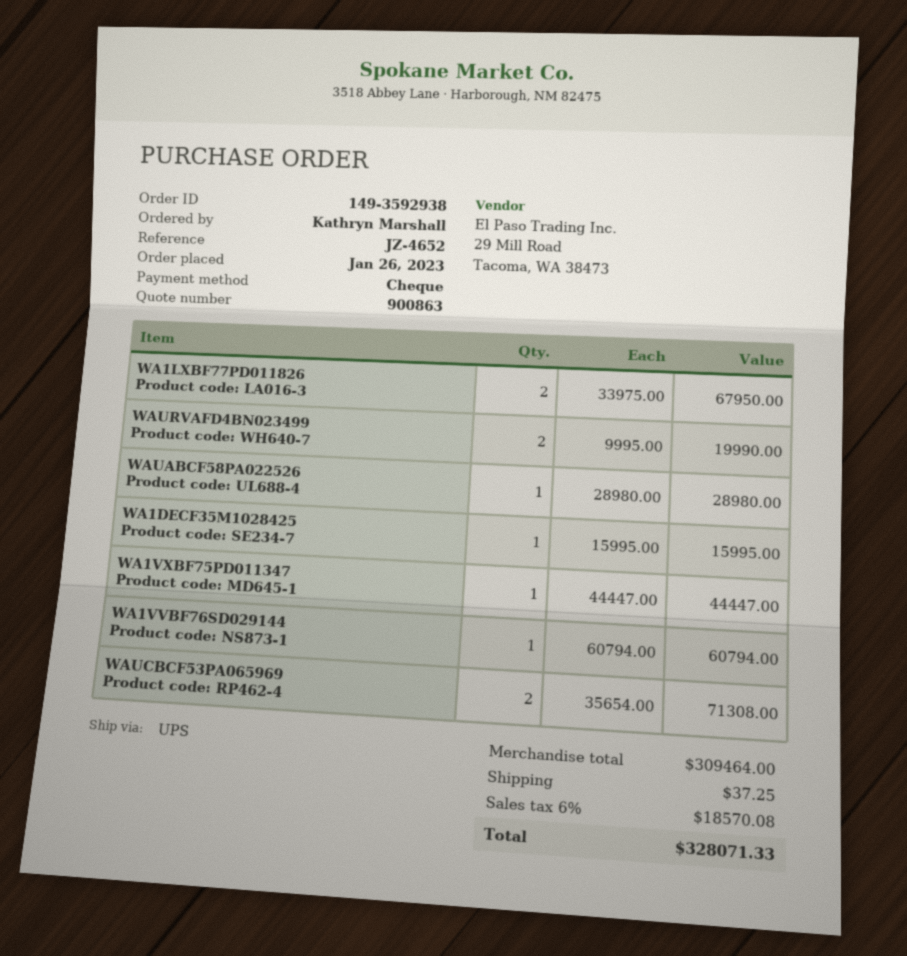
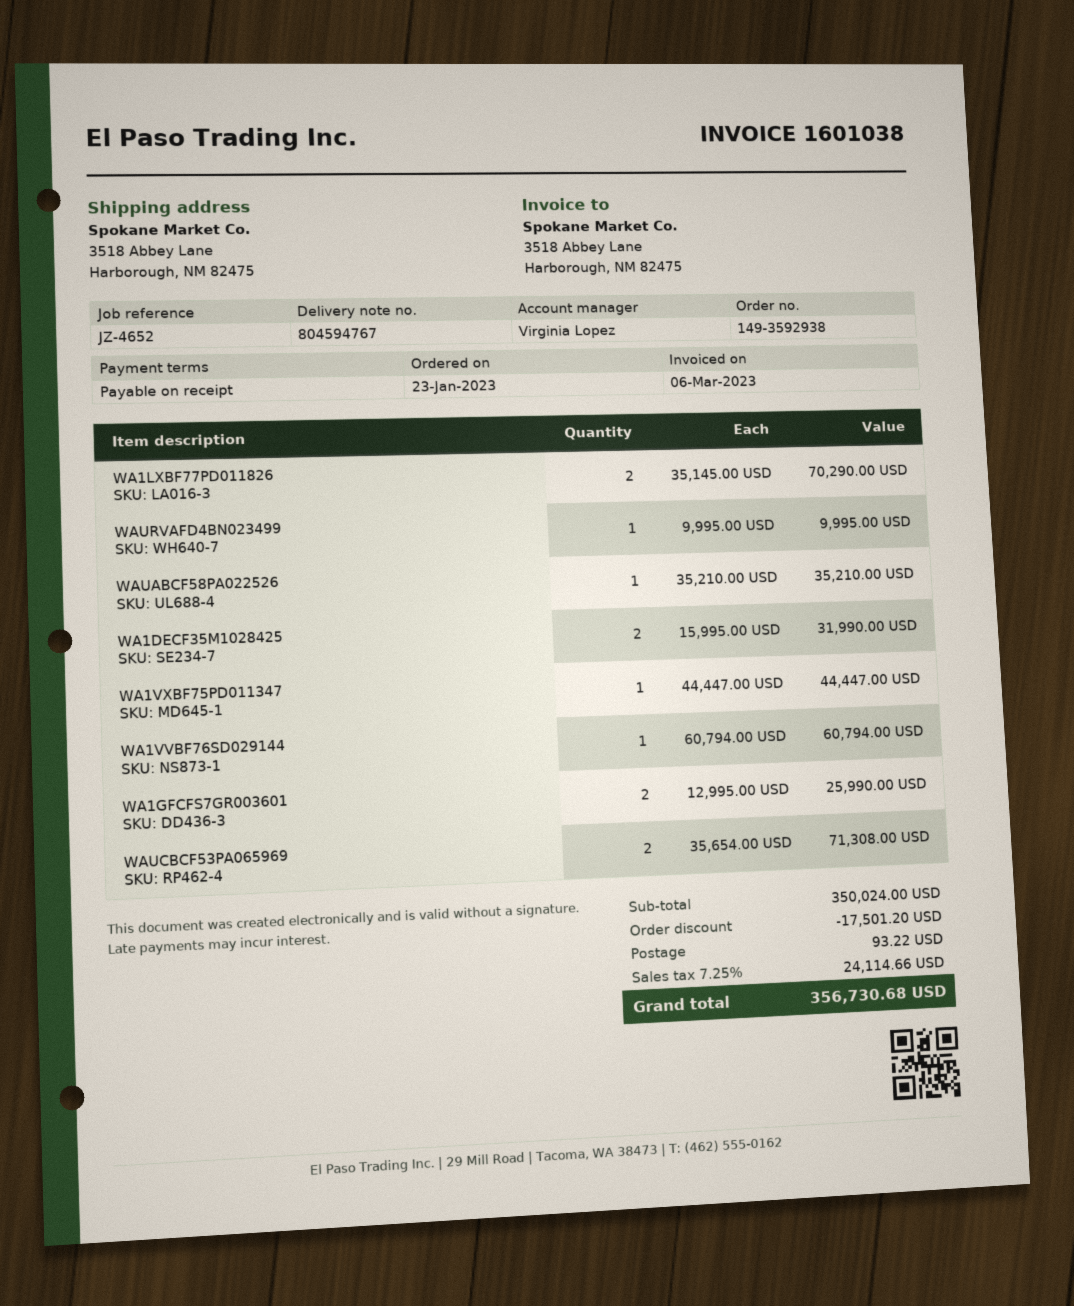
order date: 2023-01-26 -> 2023-01-23
WA1LXBF77PD011826: 2 x 33975.00 = 67950.00 -> 2 x 35145.00 = 70290.00
WAURVAFD4BN023499: 2 x 9995.00 = 19990.00 -> 1 x 9995.00 = 9995.00
WAUABCF58PA022526: 1 x 28980.00 = 28980.00 -> 1 x 35210.00 = 35210.00
WA1DECF35M1028425: 1 x 15995.00 = 15995.00 -> 2 x 15995.00 = 31990.00
WA1GFCFS7GR003601: none -> 2 x 12995.00 = 25990.00
subtotal: 309464.00 -> 350024.00
discount: none -> 17501.20
shipping: 37.25 -> 93.22
tax: 6% = 18570.08 -> 7.25% = 24114.66
total: 328071.33 -> 356730.68

